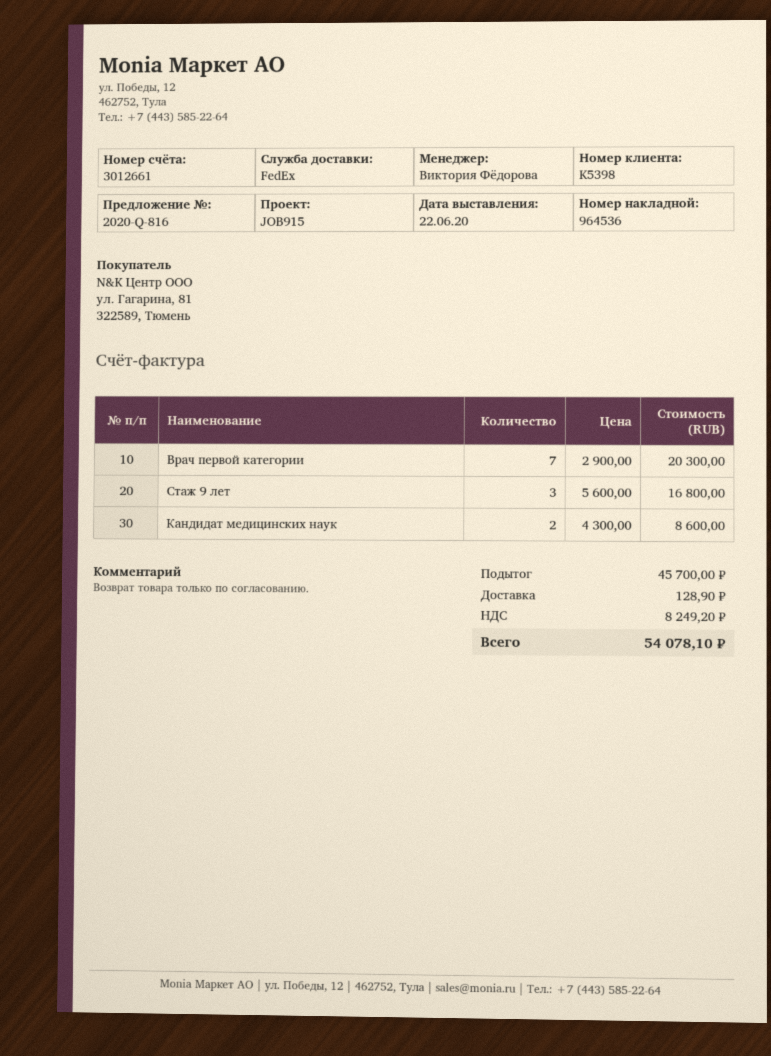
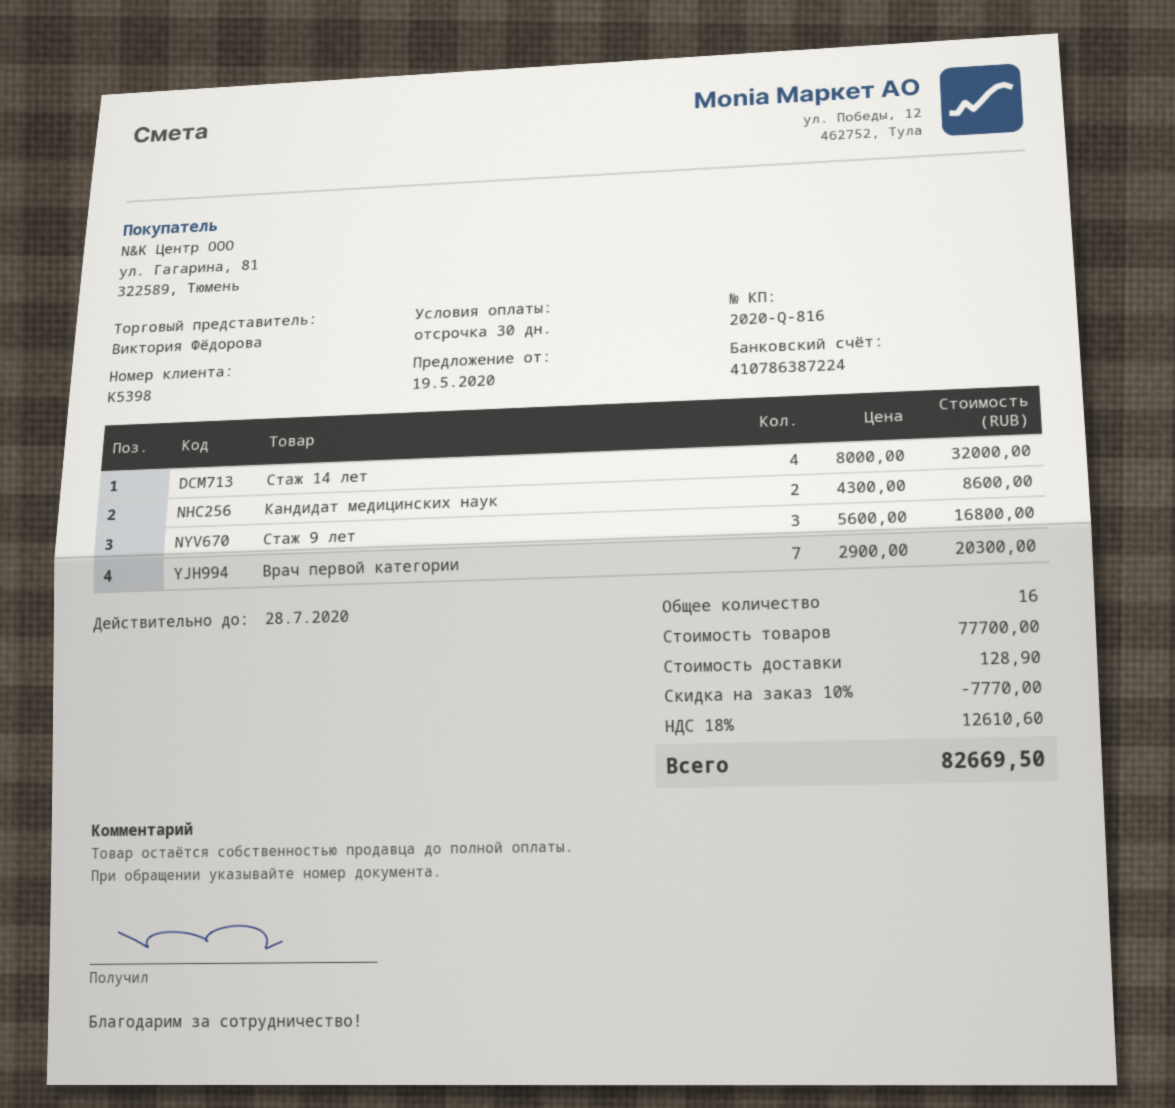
Стаж 14 лет: none -> 4 x 8000.00 = 32000.00
subtotal: 45700.00 -> 77700.00
discount: none -> 10% = 7770.00
tax: 8249.20 -> 12610.60
total: 54078.10 -> 82669.50

